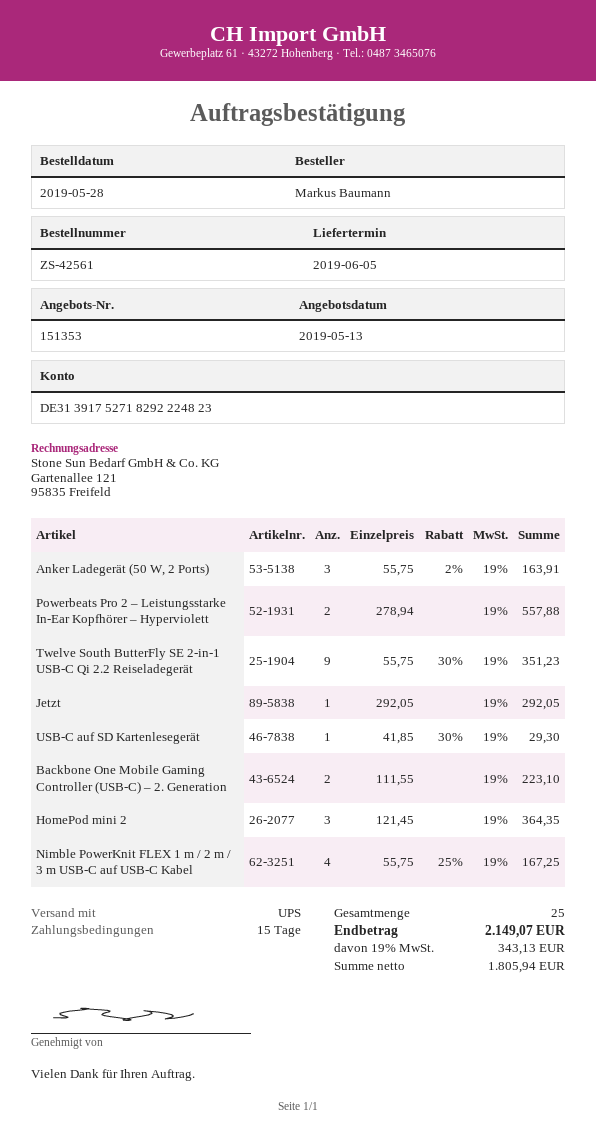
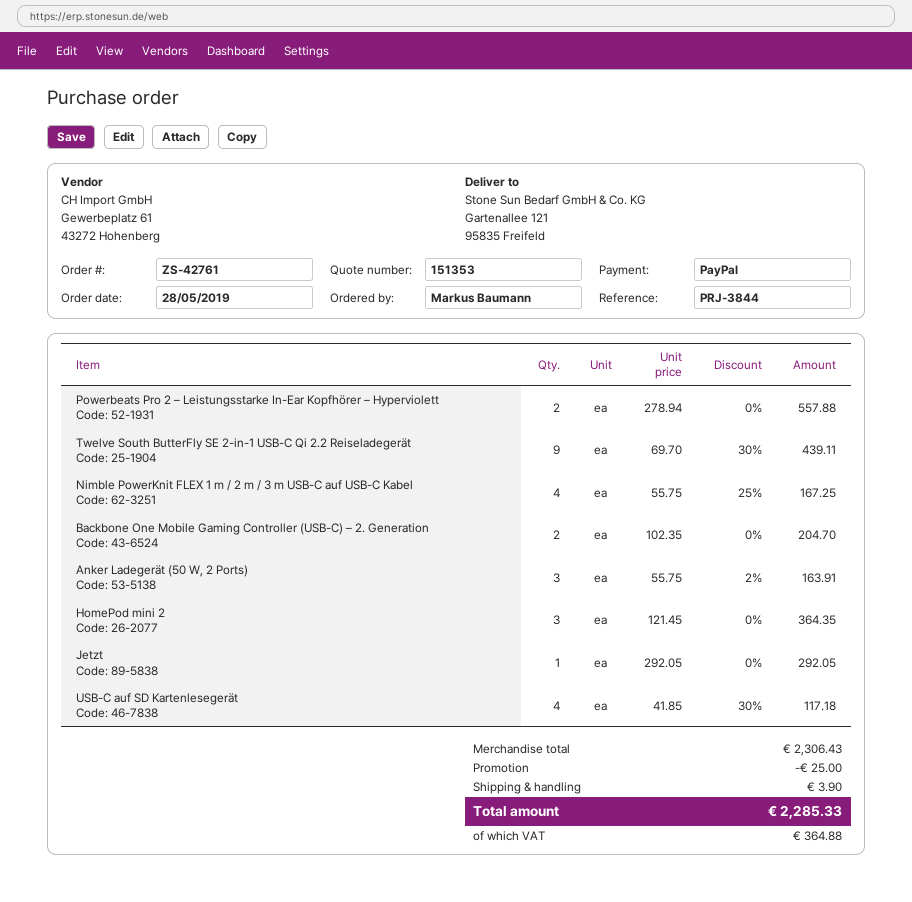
order number: ZS-42561 -> ZS-42761
Twelve South ButterFly SE 2-in-1 USB-C Qi 2.2 Reiseladegerät: 9 x 55.75 - 30% = 351.23 -> 9 x 69.70 - 30% = 439.11
USB‑C auf SD Kartenlesegerät: 1 x 41.85 - 30% = 29.30 -> 4 x 41.85 - 30% = 117.18
Backbone One Mobile Gaming Controller (USB‑C) – 2. Generation: 2 x 111.55 = 223.10 -> 2 x 102.35 = 204.70
discount: none -> 25.00
shipping: none -> 3.90
tax: 343.13 -> 364.88
total: 2149.07 -> 2285.33

